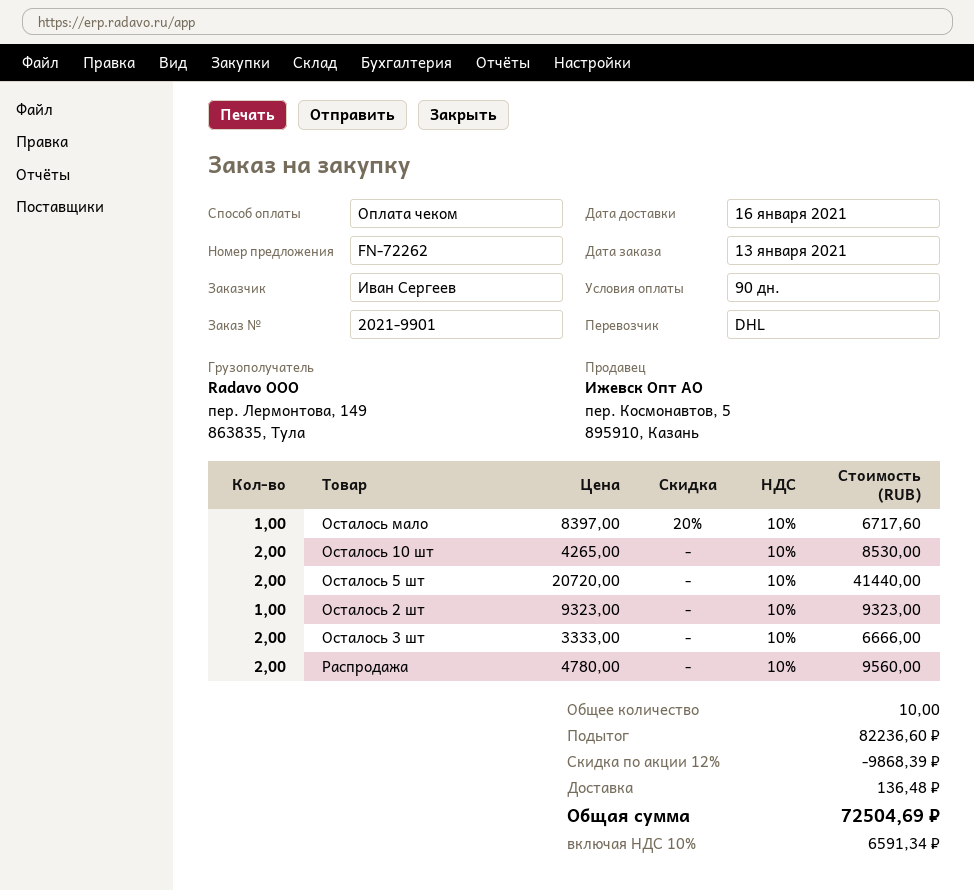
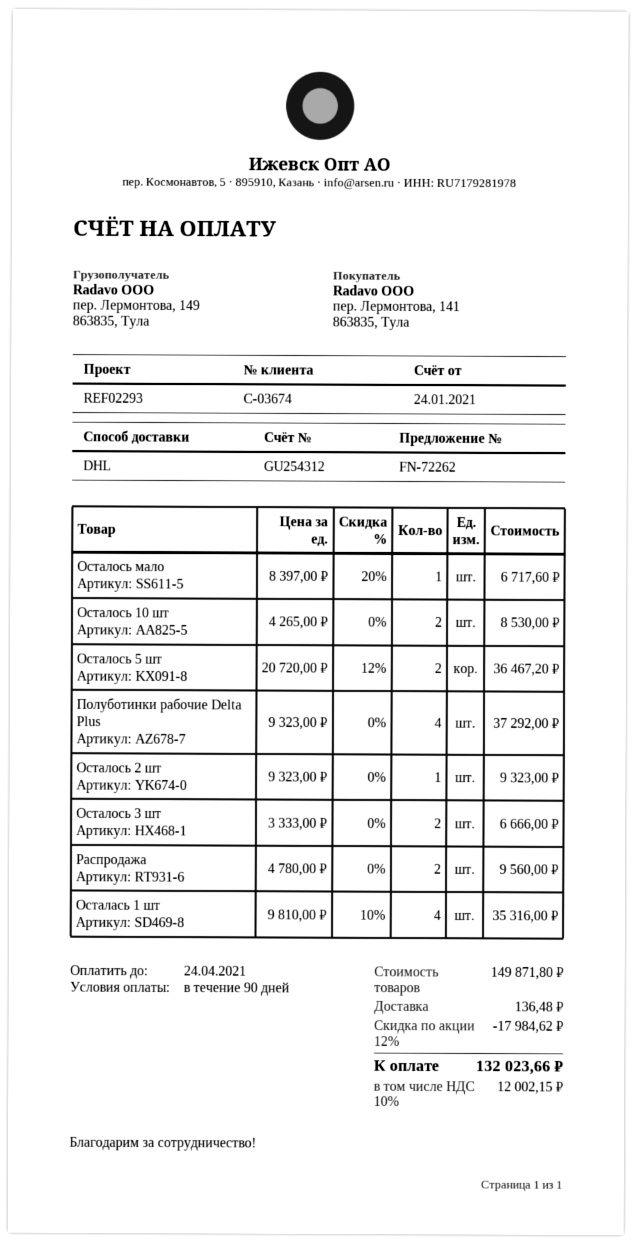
Осталось 5 шт: 2 x 20720.00 = 41440.00 -> 2 x 20720.00 - 12% = 36467.20
Полуботинки рабочие Delta Plus: none -> 4 x 9323.00 = 37292.00
Осталась 1 шт: none -> 4 x 9810.00 - 10% = 35316.00
subtotal: 82236.60 -> 149871.80
discount: 12% = 9868.39 -> 12% = 17984.62
tax: 10% = 6591.34 -> 10% = 12002.15
total: 72504.69 -> 132023.66

